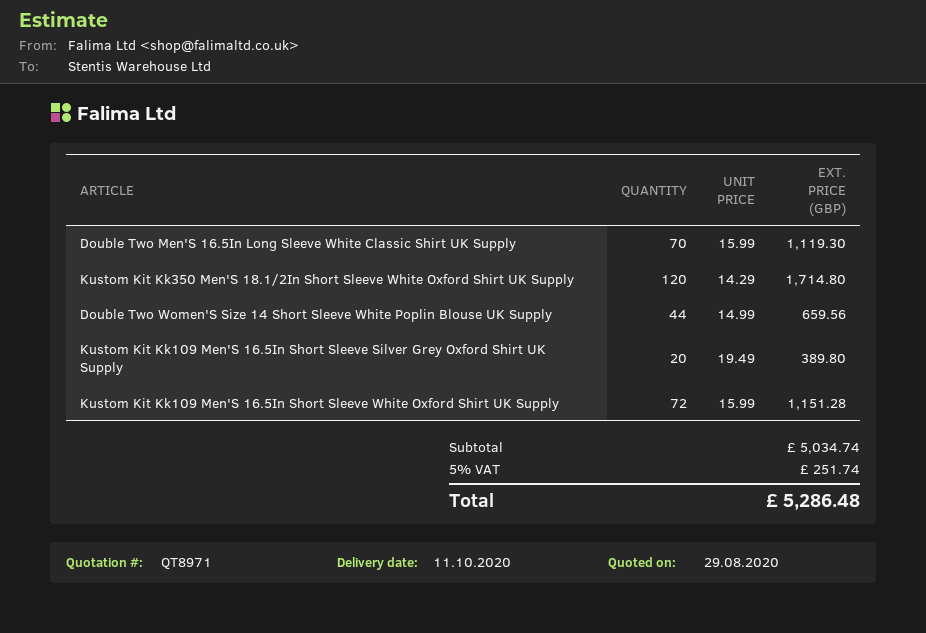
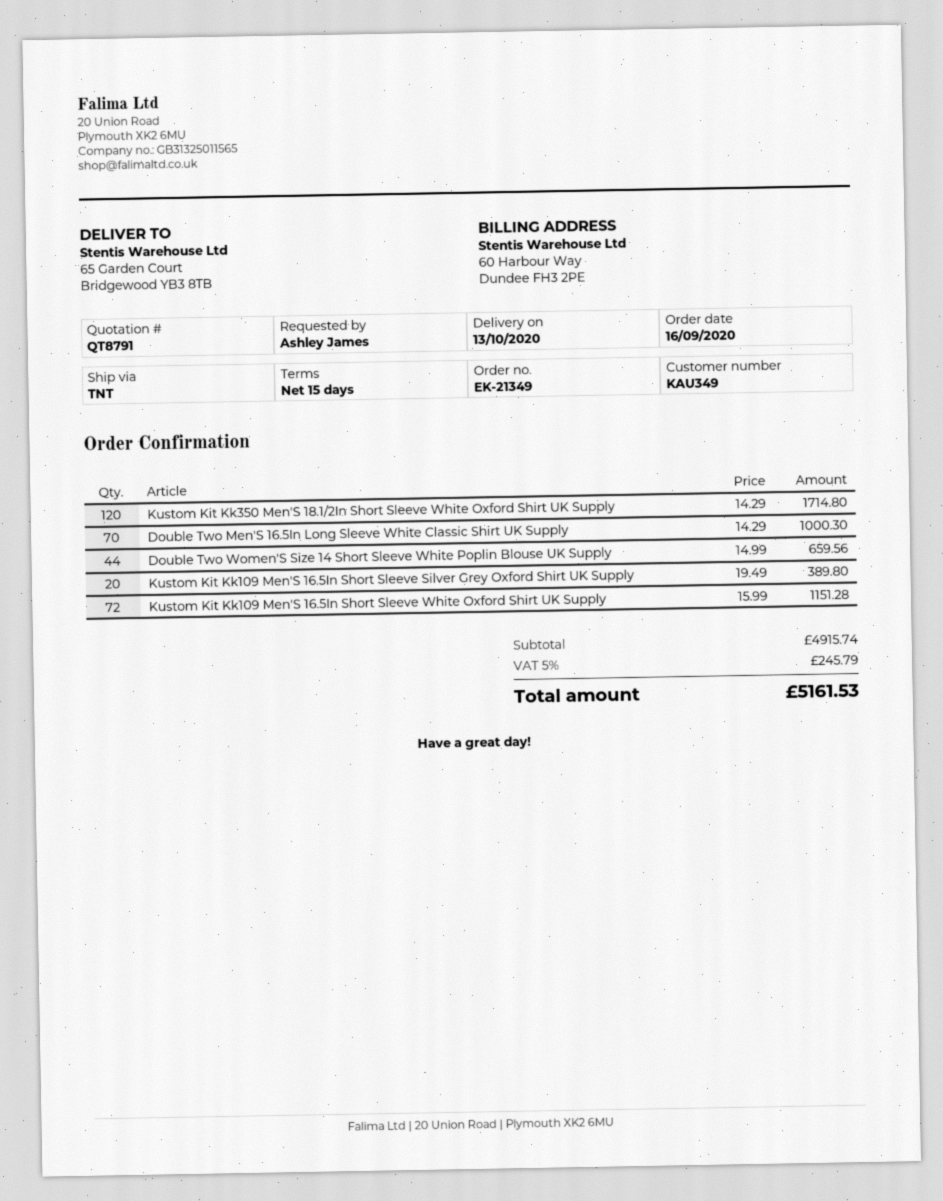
quote number: QT8971 -> QT8791
delivery date: 2020-10-11 -> 2020-10-13
Double Two Men'S 16.5In Long Sleeve White Classic Shirt UK Supply: 70 x 15.99 = 1119.30 -> 70 x 14.29 = 1000.30
subtotal: 5034.74 -> 4915.74
tax: 5% = 251.74 -> 5% = 245.79
total: 5286.48 -> 5161.53

